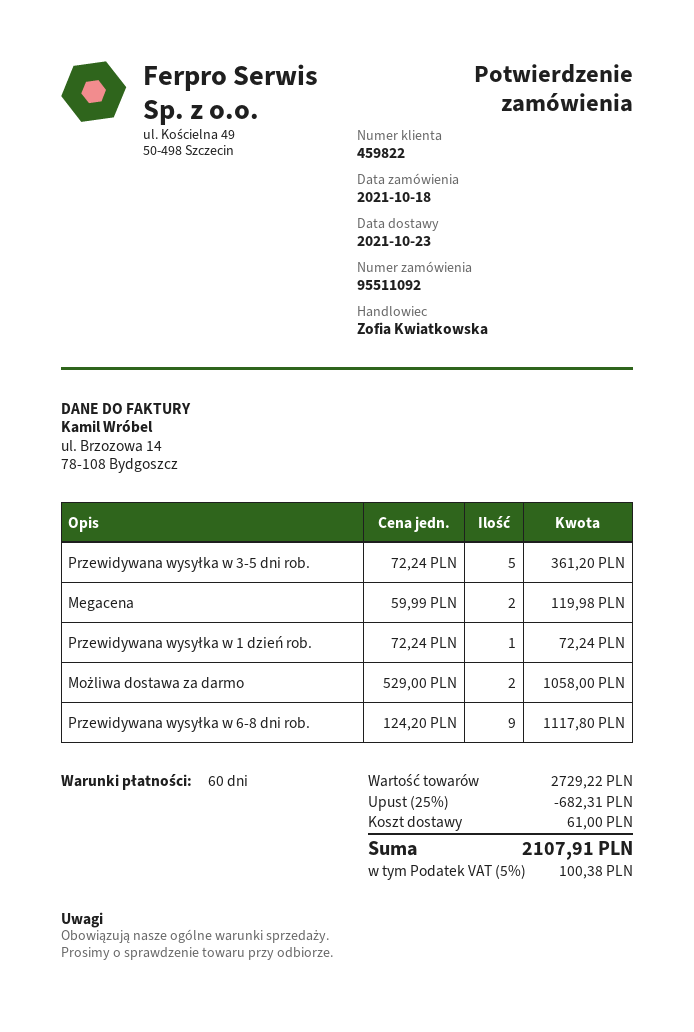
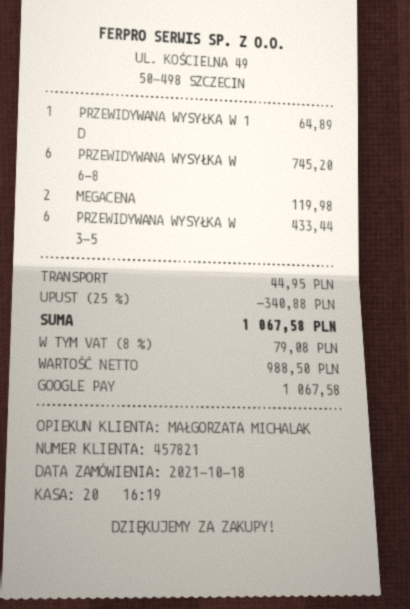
customer number: 459822 -> 457821
sales rep: Zofia Kwiatkowska -> MAŁGORZATA MICHALAK
Przewidywana wysyłka w 3-5 dni rob.: 5 for 361.20 -> 6 for 433.44
Przewidywana wysyłka w 1 dzień rob.: 1 for 72.24 -> 1 for 64.89
Możliwa dostawa za darmo: 2 for 1058.00 -> none
Przewidywana wysyłka w 6-8 dni rob.: 9 for 1117.80 -> 6 for 745.20
discount: 25% = 682.31 -> 25% = 340.88
shipping: 61.00 -> 44.95
tax: 5% = 100.38 -> 8% = 79.08
total: 2107.91 -> 1067.58

